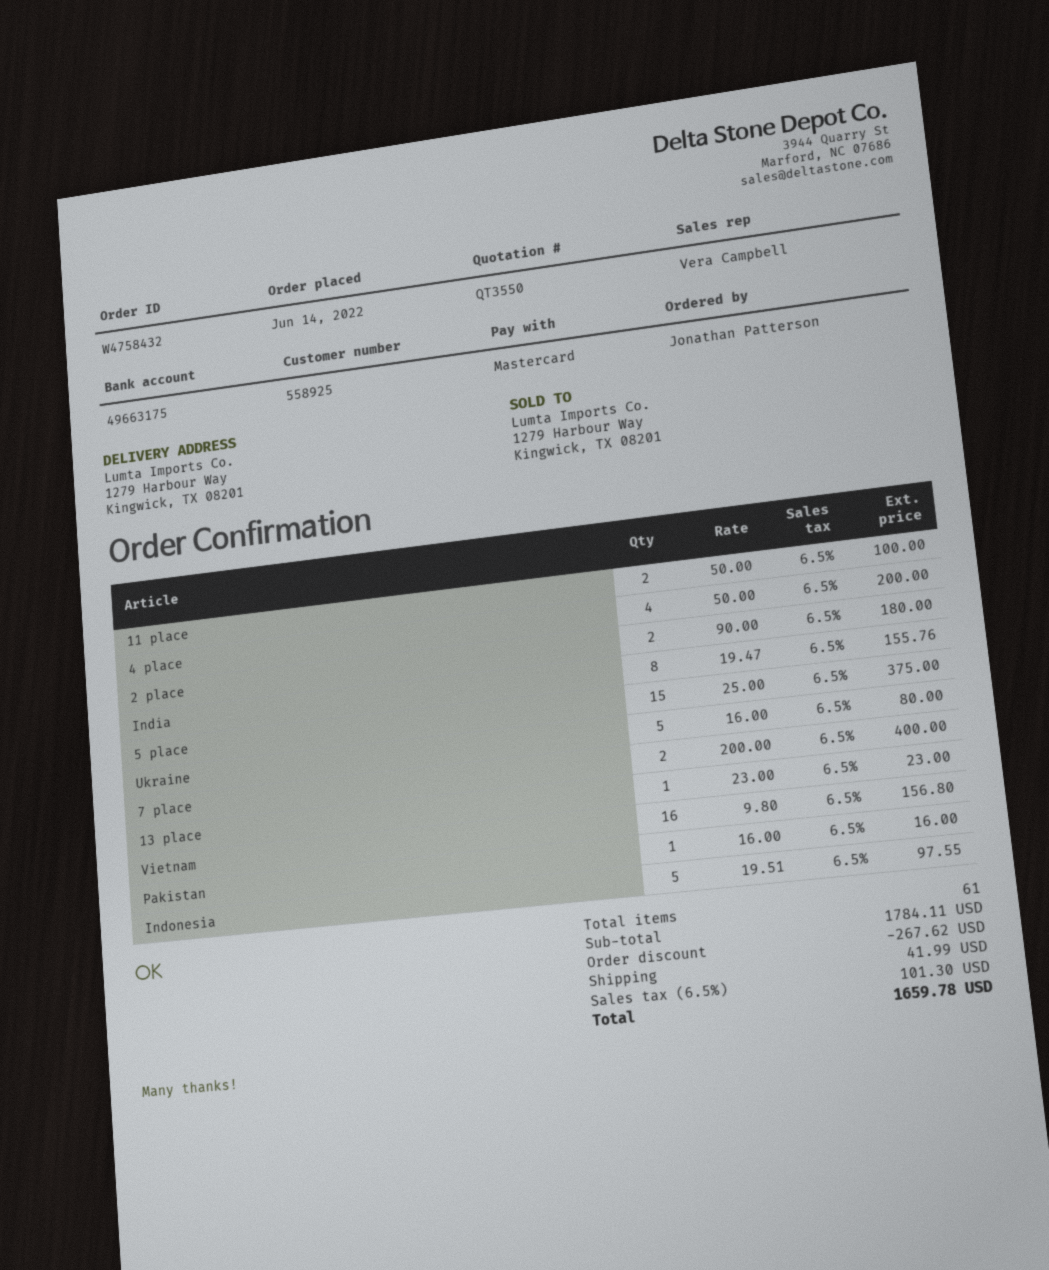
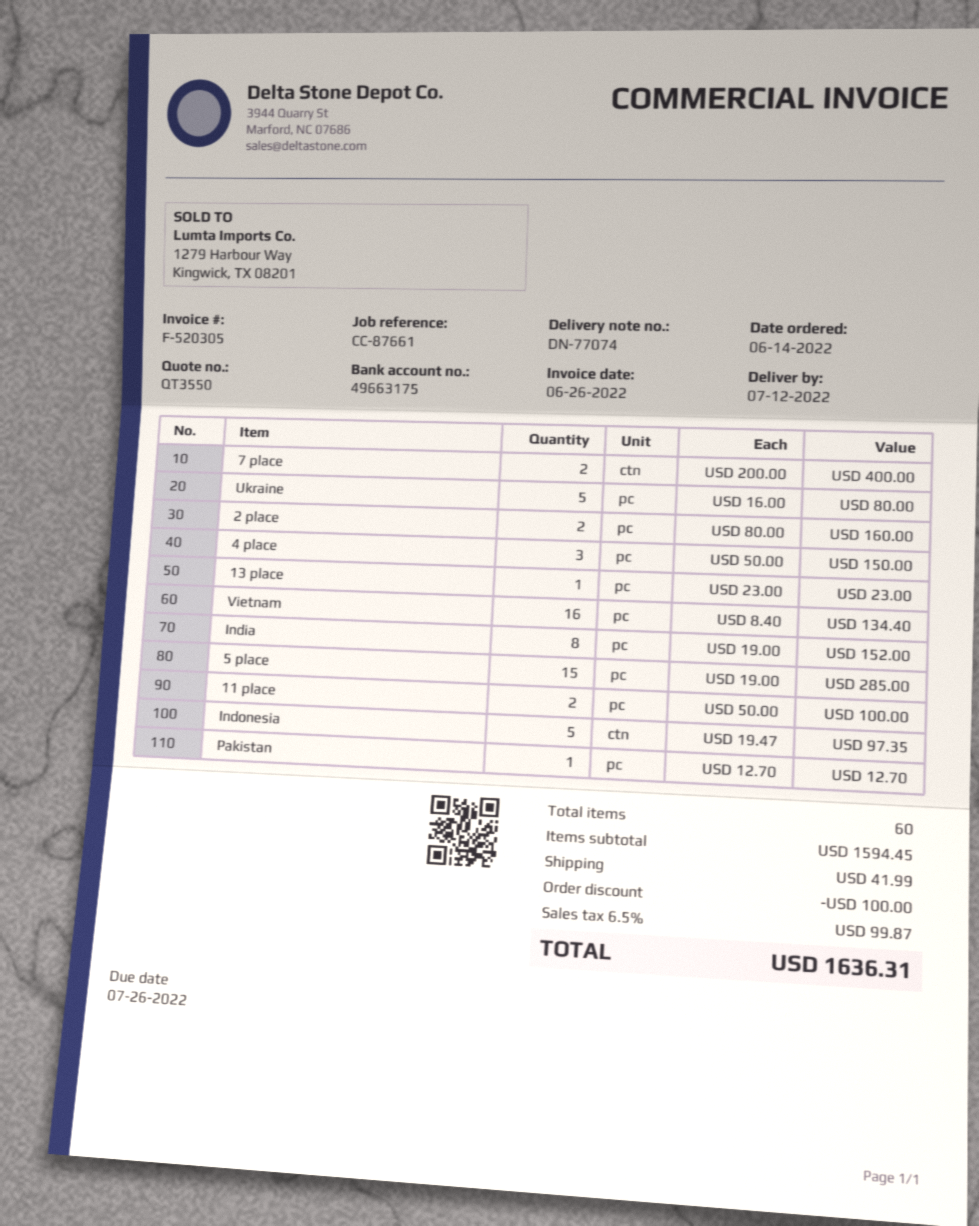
4 place: 4 x 50.00 = 200.00 -> 3 x 50.00 = 150.00
2 place: 2 x 90.00 = 180.00 -> 2 x 80.00 = 160.00
India: 8 x 19.47 = 155.76 -> 8 x 19.00 = 152.00
5 place: 15 x 25.00 = 375.00 -> 15 x 19.00 = 285.00
Vietnam: 16 x 9.80 = 156.80 -> 16 x 8.40 = 134.40
Pakistan: 1 x 16.00 = 16.00 -> 1 x 12.70 = 12.70
Indonesia: 5 x 19.51 = 97.55 -> 5 x 19.47 = 97.35
total quantity: 61 -> 60
subtotal: 1784.11 -> 1594.45
discount: 267.62 -> 100.00
tax: 6.5% = 101.30 -> 6.5% = 99.87
total: 1659.78 -> 1636.31

